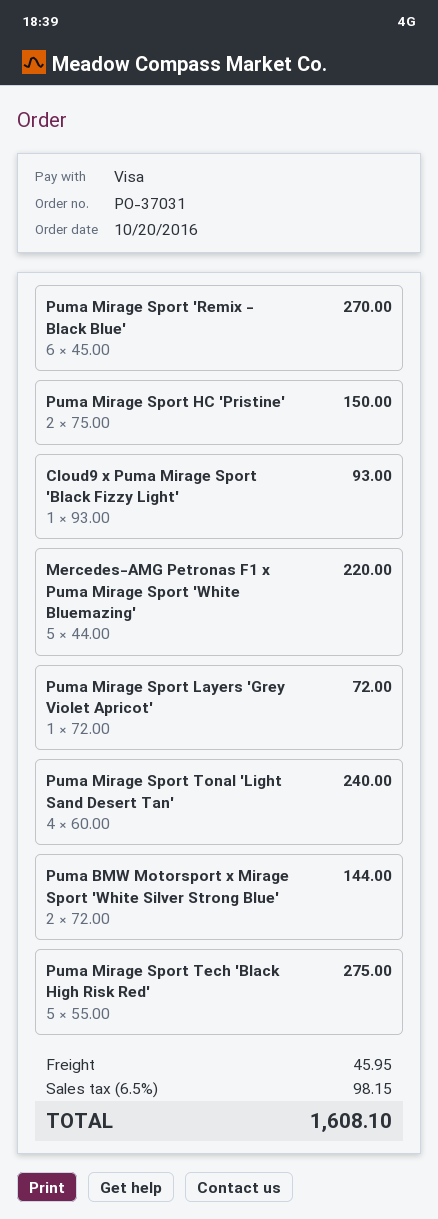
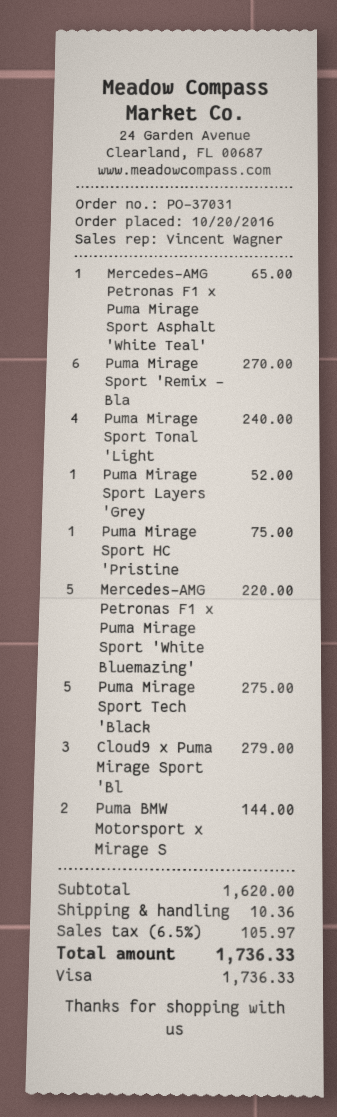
Puma Mirage Sport HC 'Pristine': 2 for 150.00 -> 1 for 75.00
Cloud9 x Puma Mirage Sport 'Black Fizzy Light': 1 for 93.00 -> 3 for 279.00
Puma Mirage Sport Layers 'Grey Violet Apricot': 1 for 72.00 -> 1 for 52.00
Mercedes-AMG Petronas F1 x Puma Mirage Sport Asphalt 'White Teal': none -> 1 for 65.00
shipping: 45.95 -> 10.36
tax: 6.5% = 98.15 -> 6.5% = 105.97
total: 1608.10 -> 1736.33

